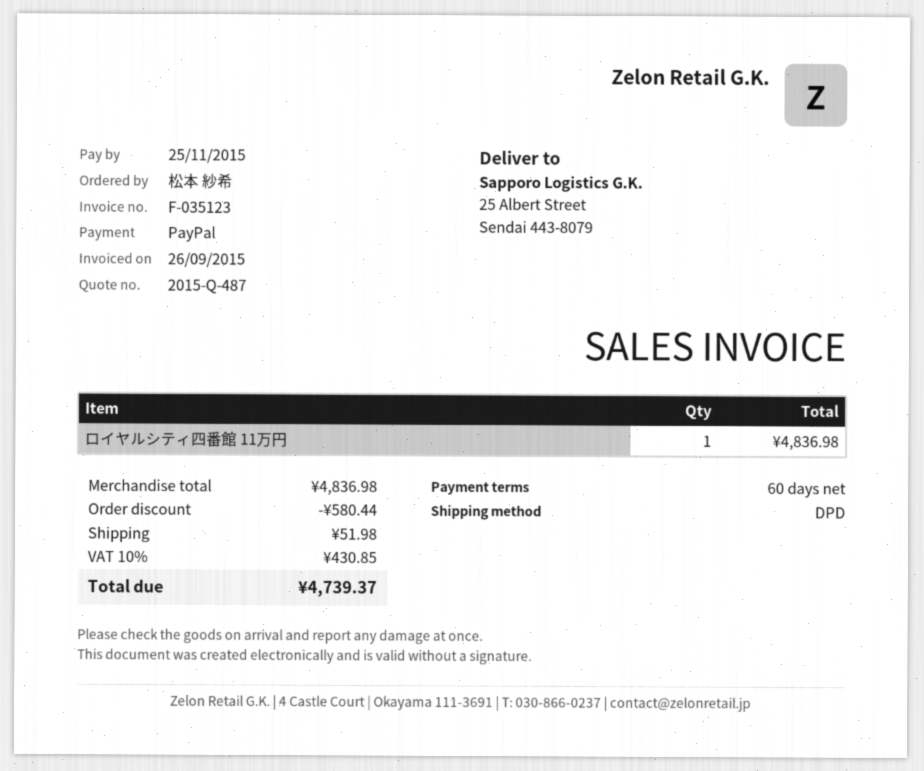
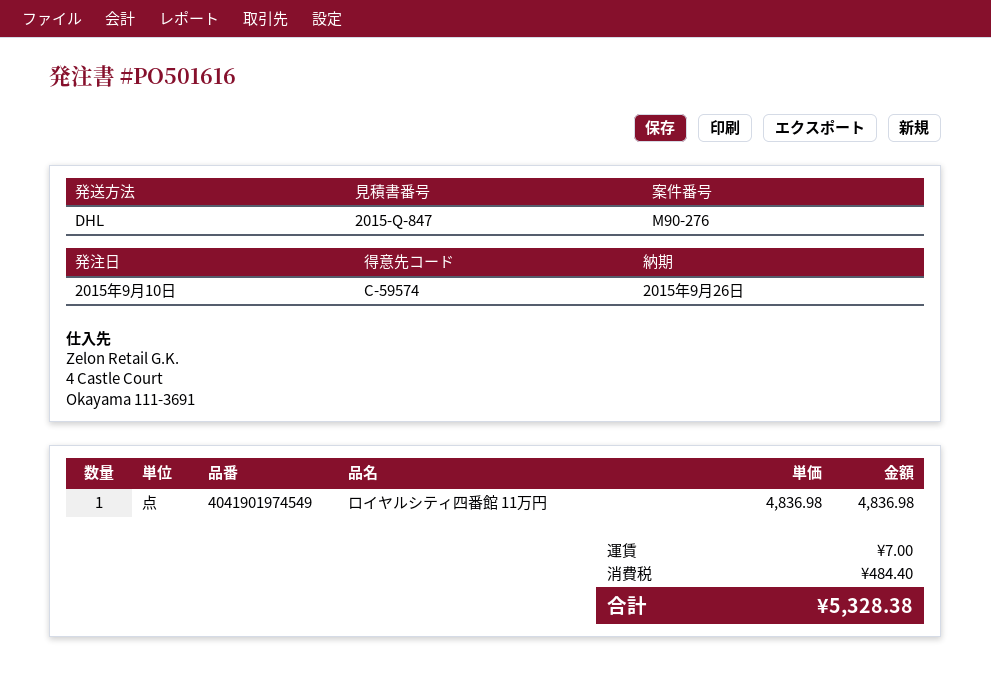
quote number: 2015-Q-487 -> 2015-Q-847
shipping method: DPD -> DHL
discount: 580.44 -> none
shipping: 51.98 -> 7.00
tax: 430.85 -> 484.40
total: 4739.37 -> 5328.38

